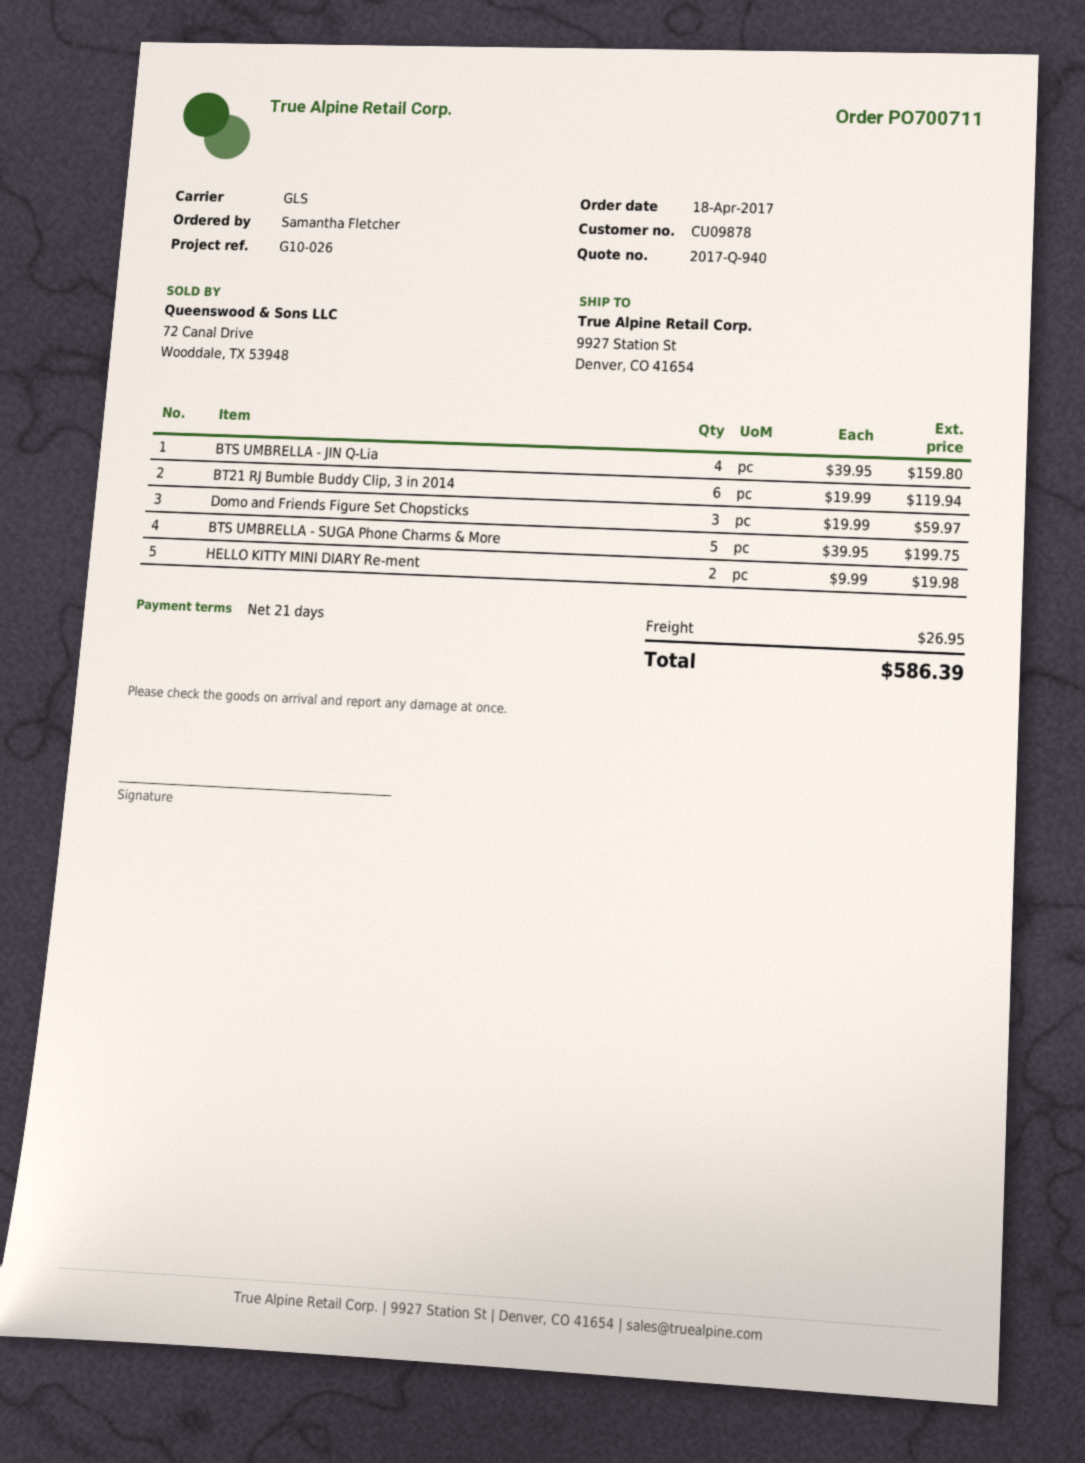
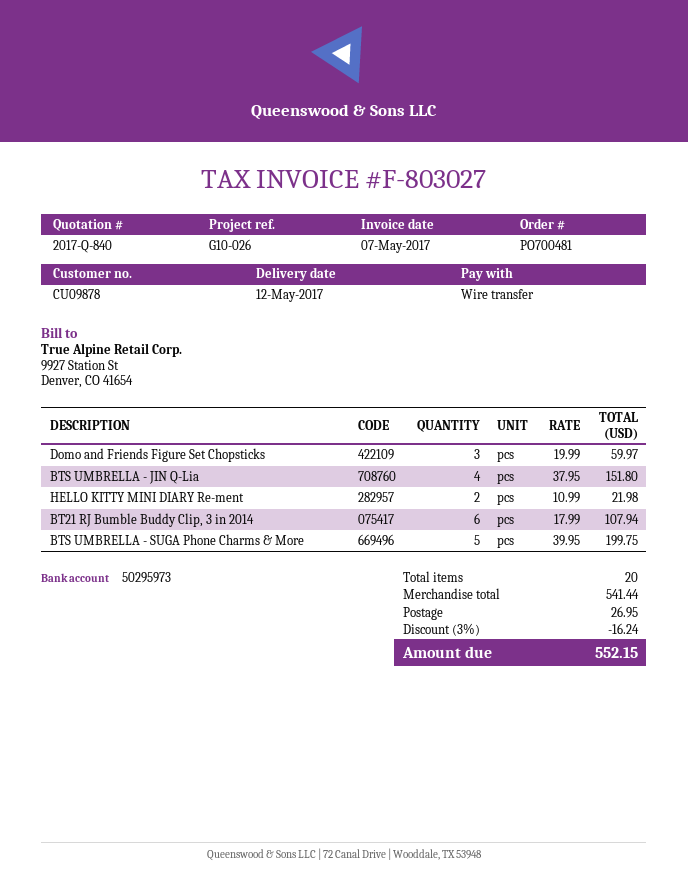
quote number: 2017-Q-940 -> 2017-Q-840
order number: PO700711 -> PO700481
BTS UMBRELLA - JIN Q-Lia: 4 x 39.95 = 159.80 -> 4 x 37.95 = 151.80
BT21 RJ Bumble Buddy Clip, 3 in 2014: 6 x 19.99 = 119.94 -> 6 x 17.99 = 107.94
HELLO KITTY MINI DIARY Re-ment: 2 x 9.99 = 19.98 -> 2 x 10.99 = 21.98
discount: none -> 3% = 16.24
total: 586.39 -> 552.15

